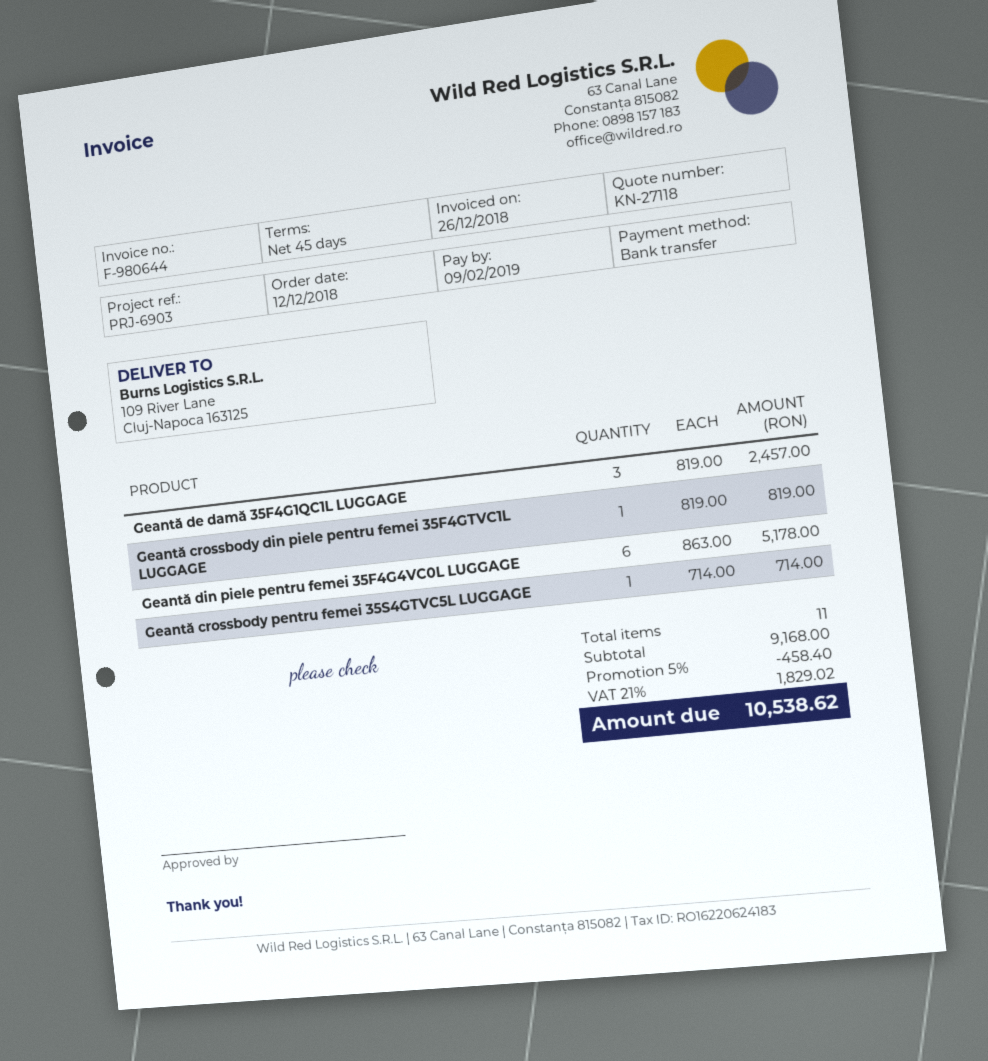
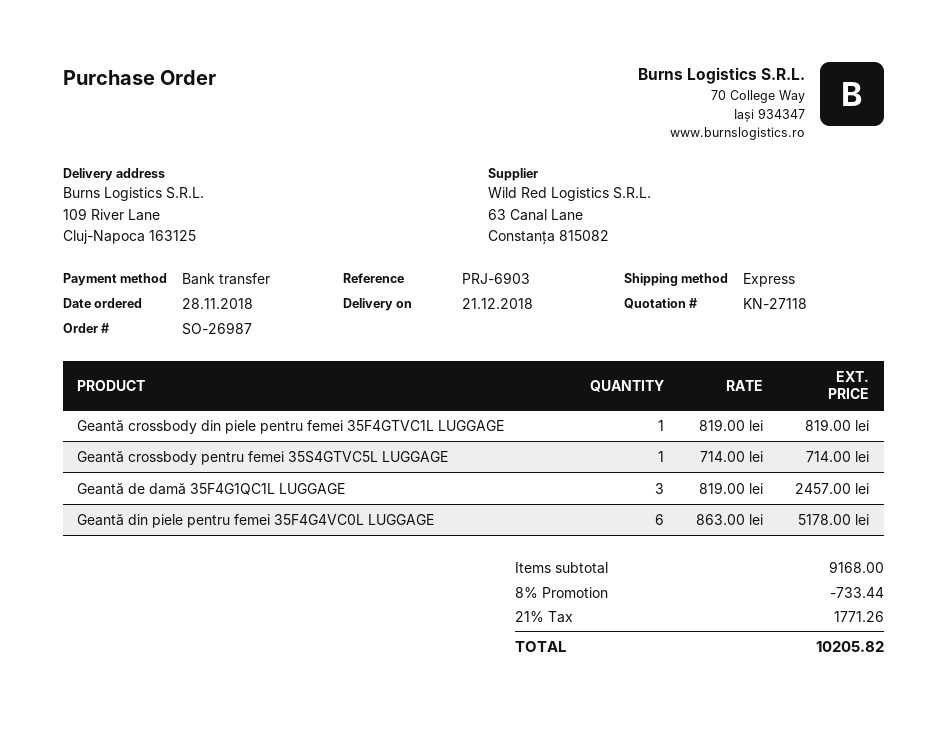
order date: 2018-12-12 -> 2018-11-28
discount: 5% = 458.40 -> 8% = 733.44
tax: 21% = 1829.02 -> 21% = 1771.26
total: 10538.62 -> 10205.82

